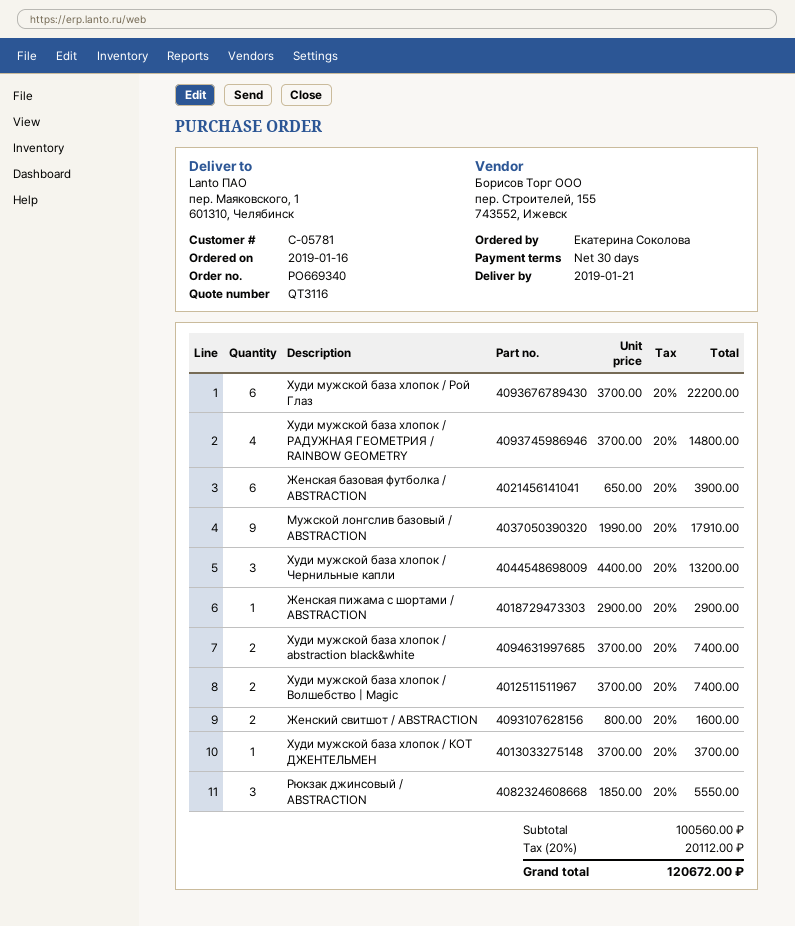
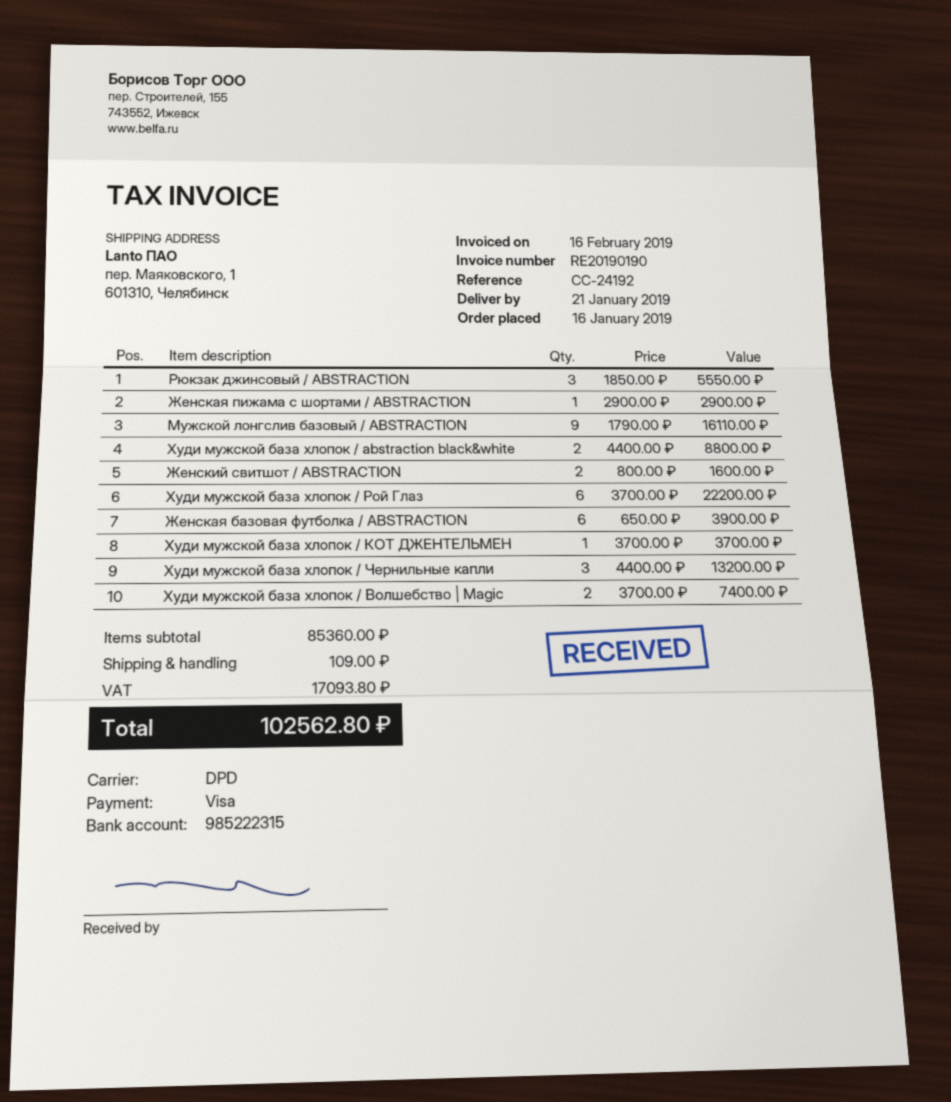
Худи мужской база хлопок / РАДУЖНАЯ ГЕОМЕТРИЯ / RAINBOW GEOMETRY: 4 x 3700.00 = 14800.00 -> none
Мужской лонгслив базовый / ABSTRACTION: 9 x 1990.00 = 17910.00 -> 9 x 1790.00 = 16110.00
Худи мужской база хлопок / abstraction black&white: 2 x 3700.00 = 7400.00 -> 2 x 4400.00 = 8800.00
subtotal: 100560.00 -> 85360.00
shipping: none -> 109.00
tax: 20112.00 -> 17093.80
total: 120672.00 -> 102562.80

